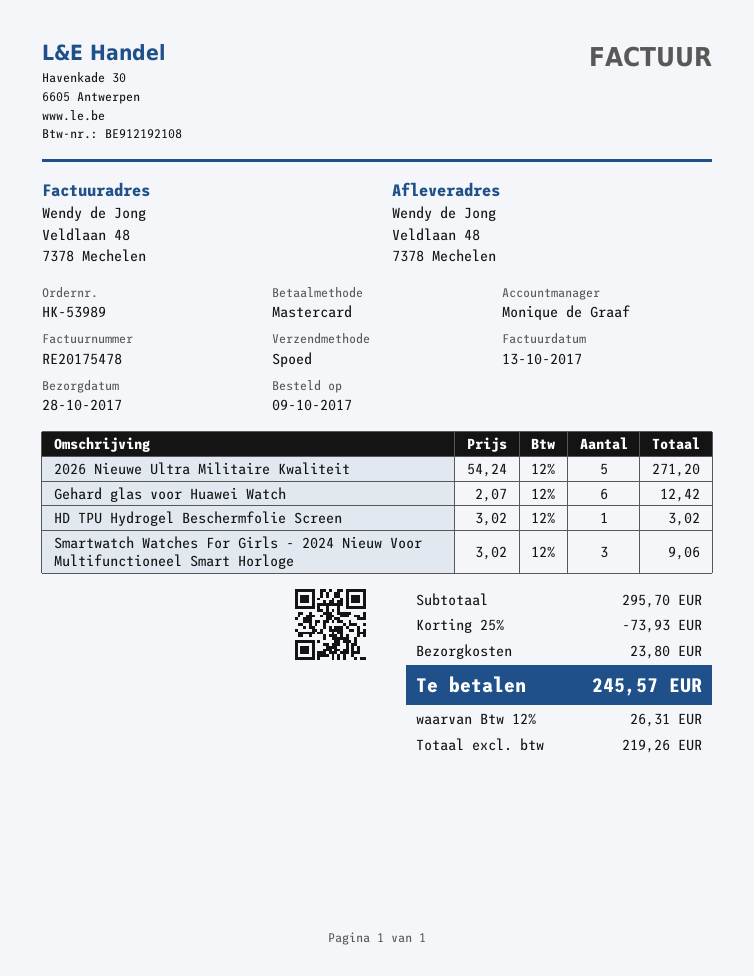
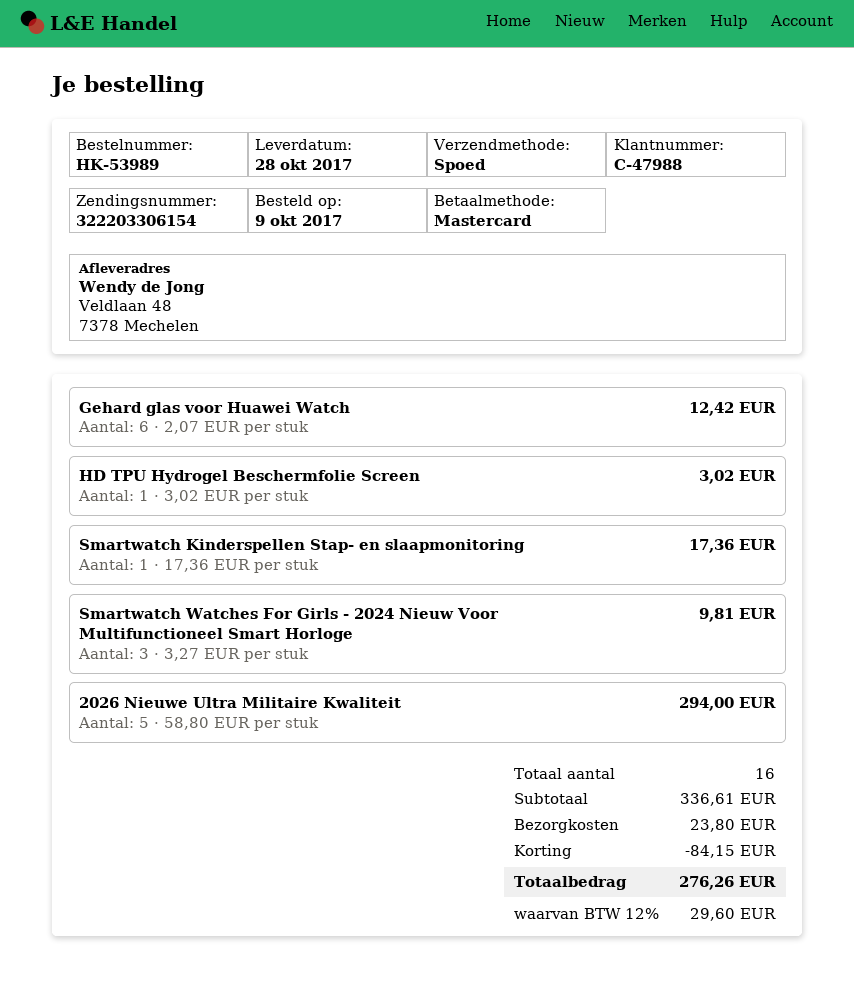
2026 Nieuwe Ultra Militaire Kwaliteit: 5 x 54.24 = 271.20 -> 5 x 58.80 = 294.00
Smartwatch Watches For Girls - 2024 Nieuw Voor Multifunctioneel Smart Horloge: 3 x 3.02 = 9.06 -> 3 x 3.27 = 9.81
Smartwatch Kinderspellen Stap- en slaapmonitoring: none -> 1 x 17.36 = 17.36
subtotal: 295.70 -> 336.61
discount: 73.93 -> 84.15
tax: 12% = 26.31 -> 12% = 29.60
total: 245.57 -> 276.26

